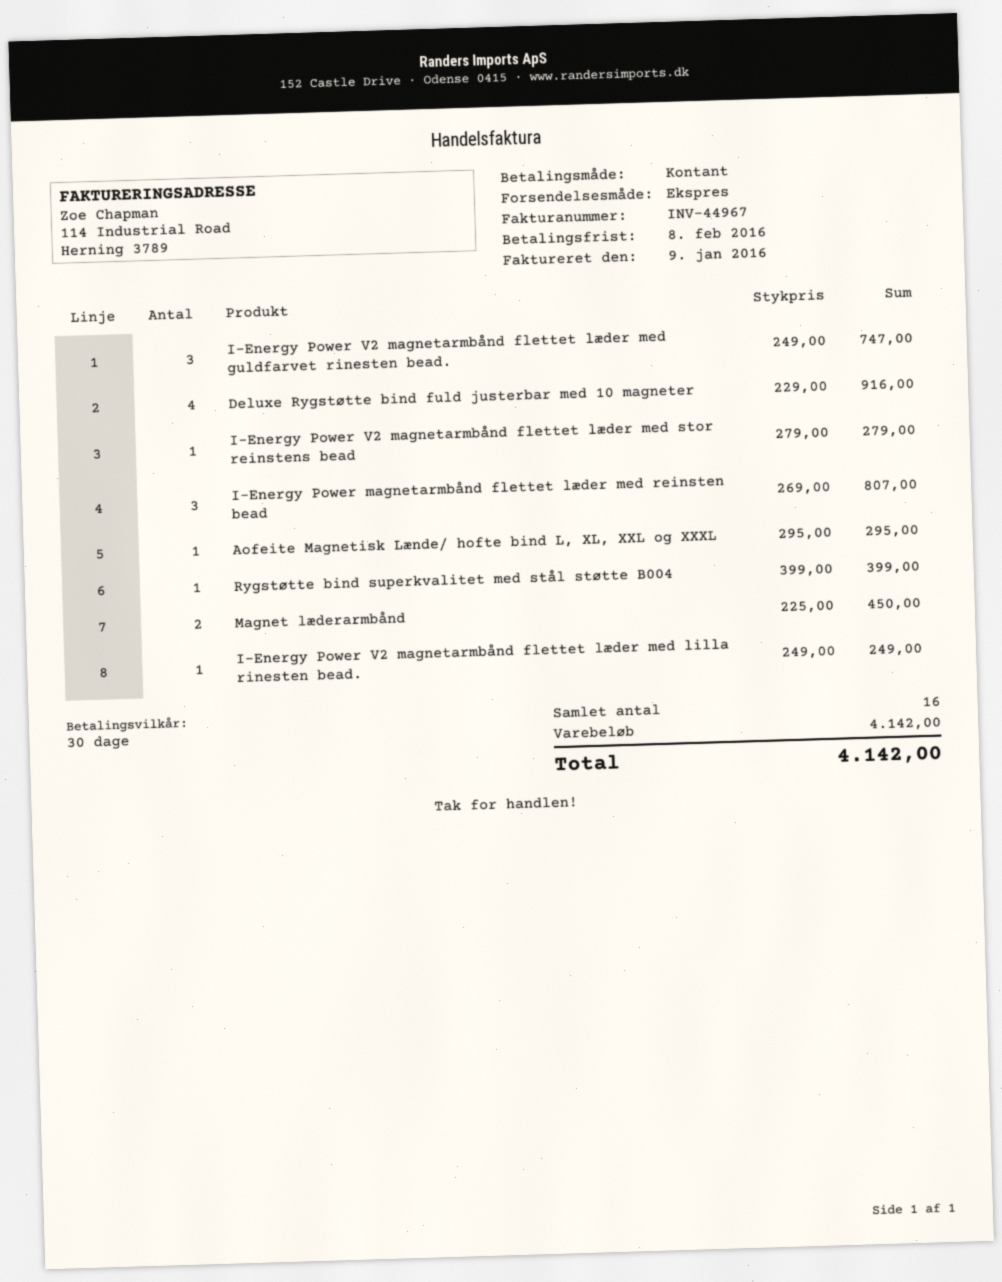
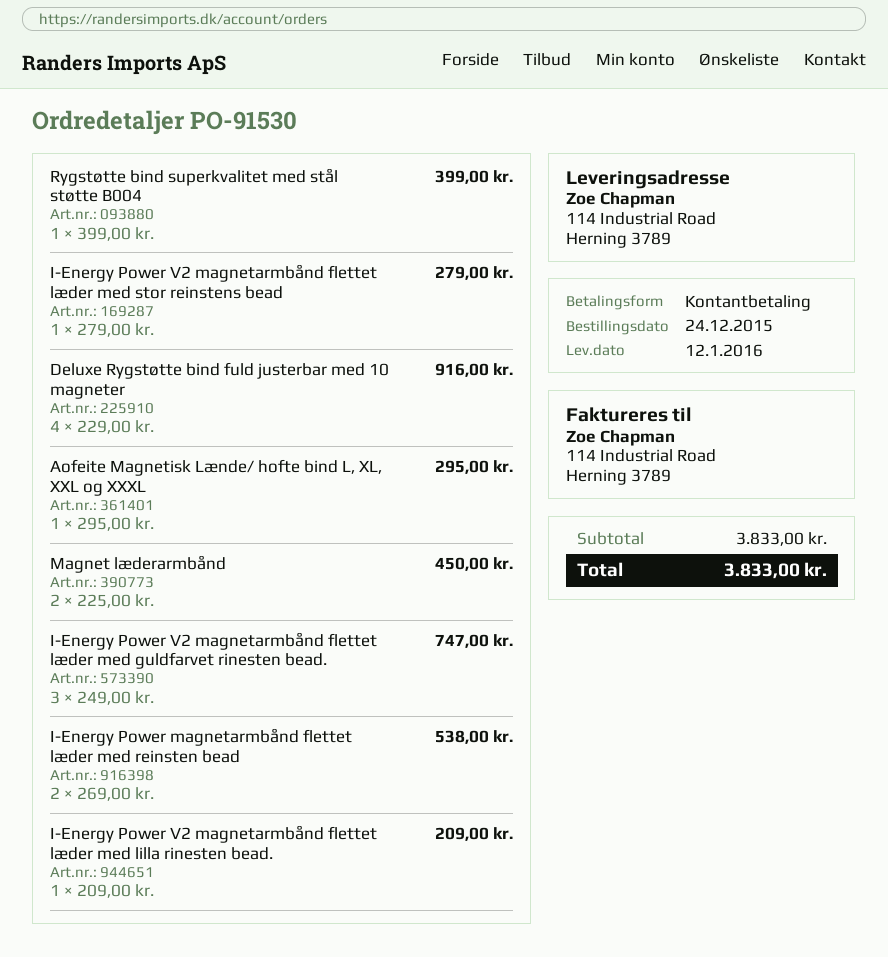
I-Energy Power magnetarmbånd flettet læder med reinsten bead: 3 x 269.00 = 807.00 -> 2 x 269.00 = 538.00
I-Energy Power V2 magnetarmbånd flettet læder med lilla rinesten bead.: 1 x 249.00 = 249.00 -> 1 x 209.00 = 209.00
subtotal: 4142.00 -> 3833.00
total: 4142.00 -> 3833.00

